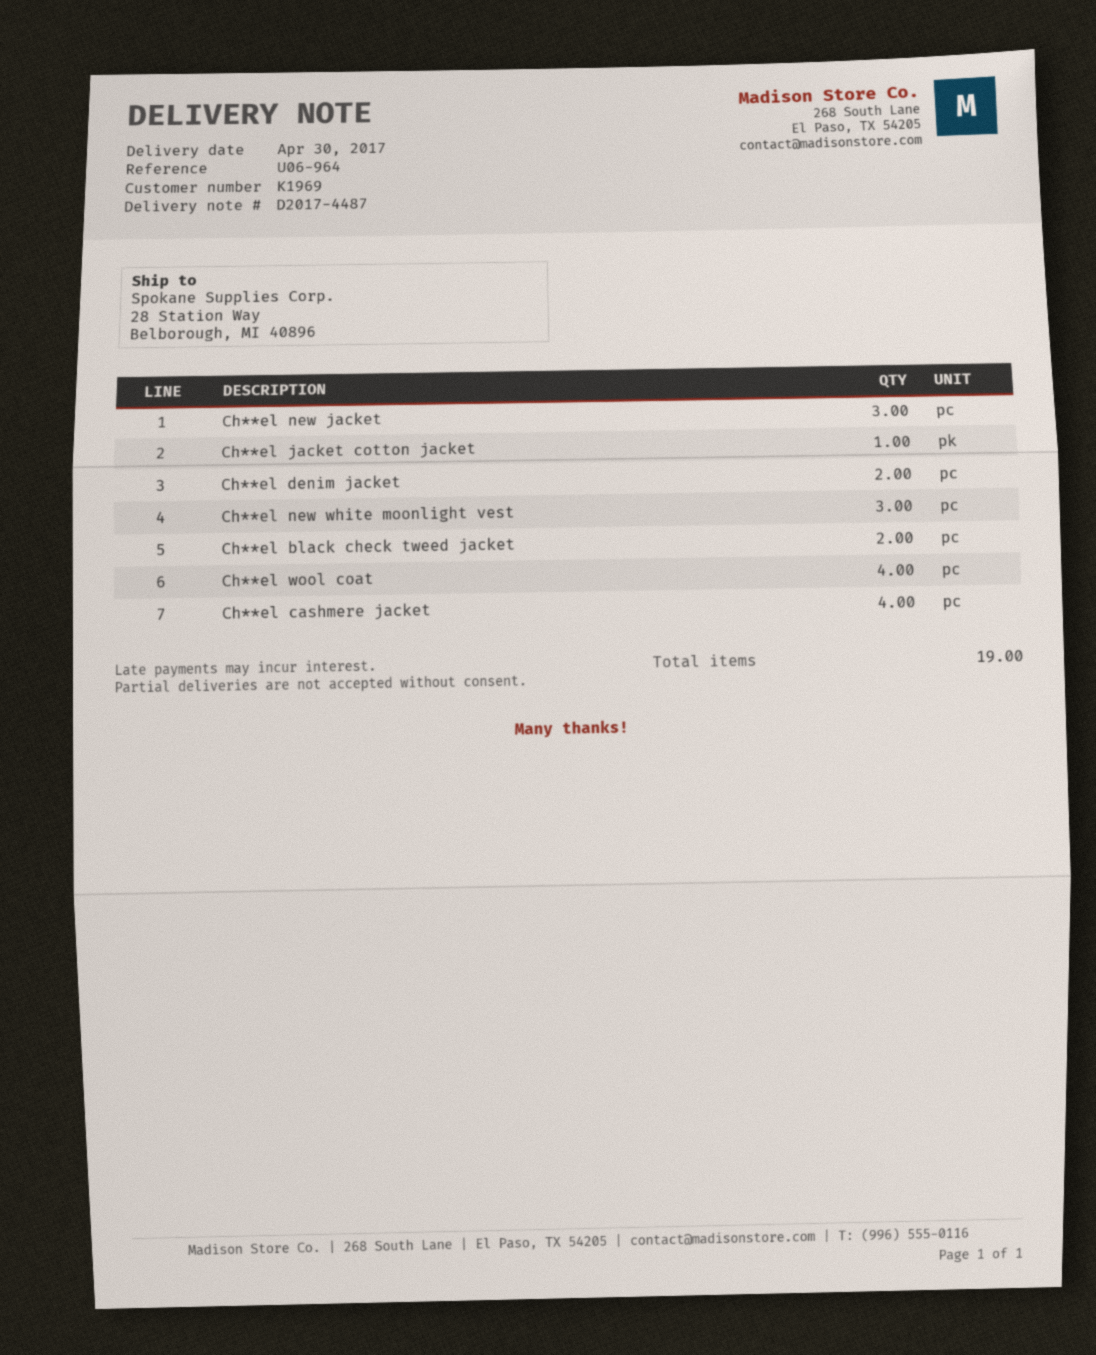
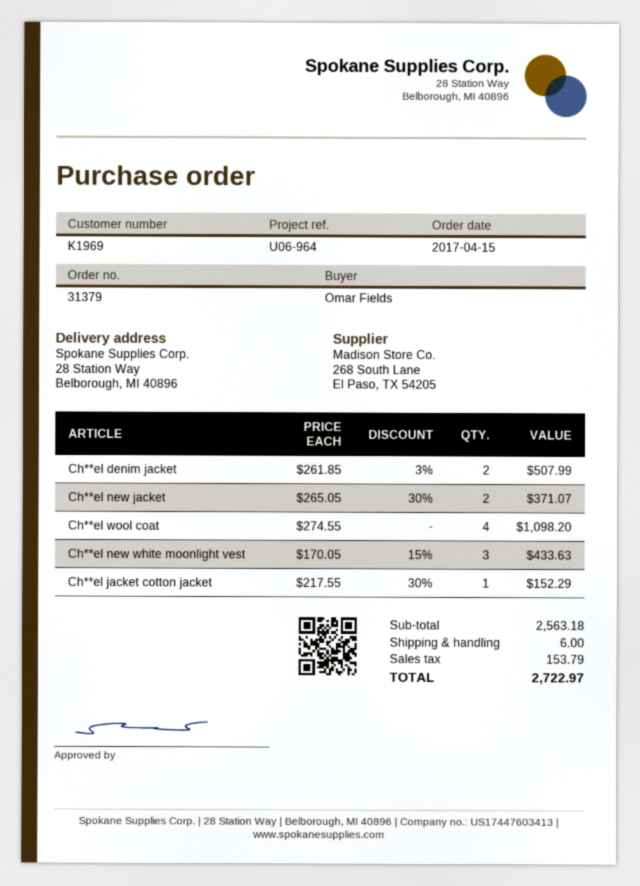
Ch**el new jacket: 3 -> 2
Ch**el black check tweed jacket: 2 -> none
Ch**el cashmere jacket: 4 -> none

